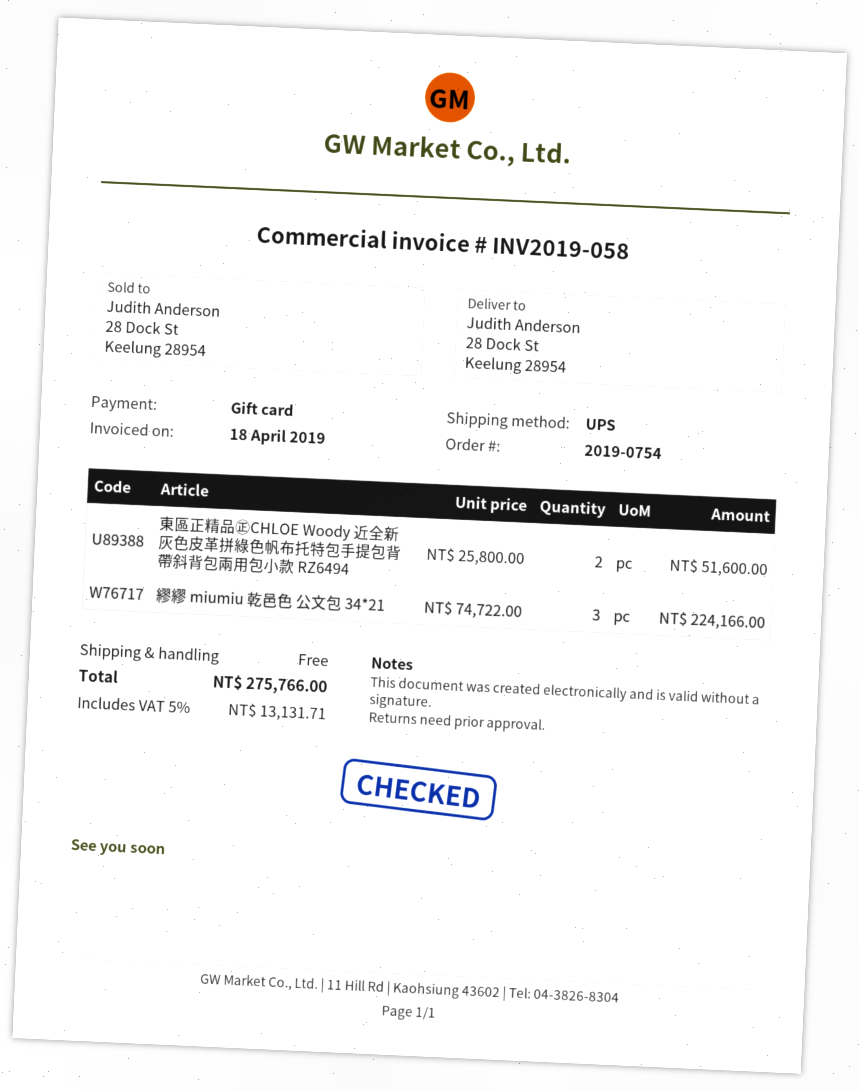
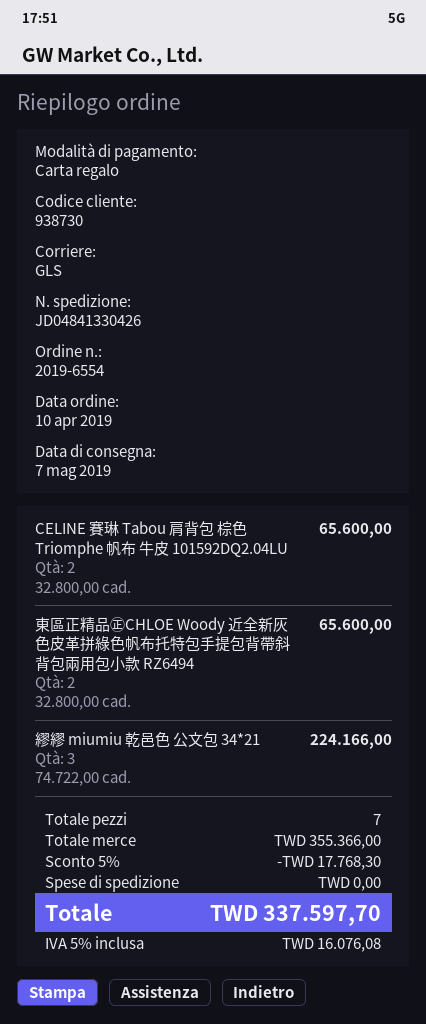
order number: 2019-0754 -> 2019-6554
shipping method: UPS -> GLS
東區正精品㊣CHLOE Woody 近全新灰色皮革拼綠色帆布托特包手提包背帶斜背包兩用包小款 RZ6494: 2 x 25800.00 = 51600.00 -> 2 x 32800.00 = 65600.00
CELINE 賽琳 Tabou 肩背包 棕色 Triomphe 帆布 牛皮 101592DQ2.04LU: none -> 2 x 32800.00 = 65600.00
discount: none -> 5% = 17768.30
tax: 5% = 13131.71 -> 5% = 16076.08
total: 275766.00 -> 337597.70

